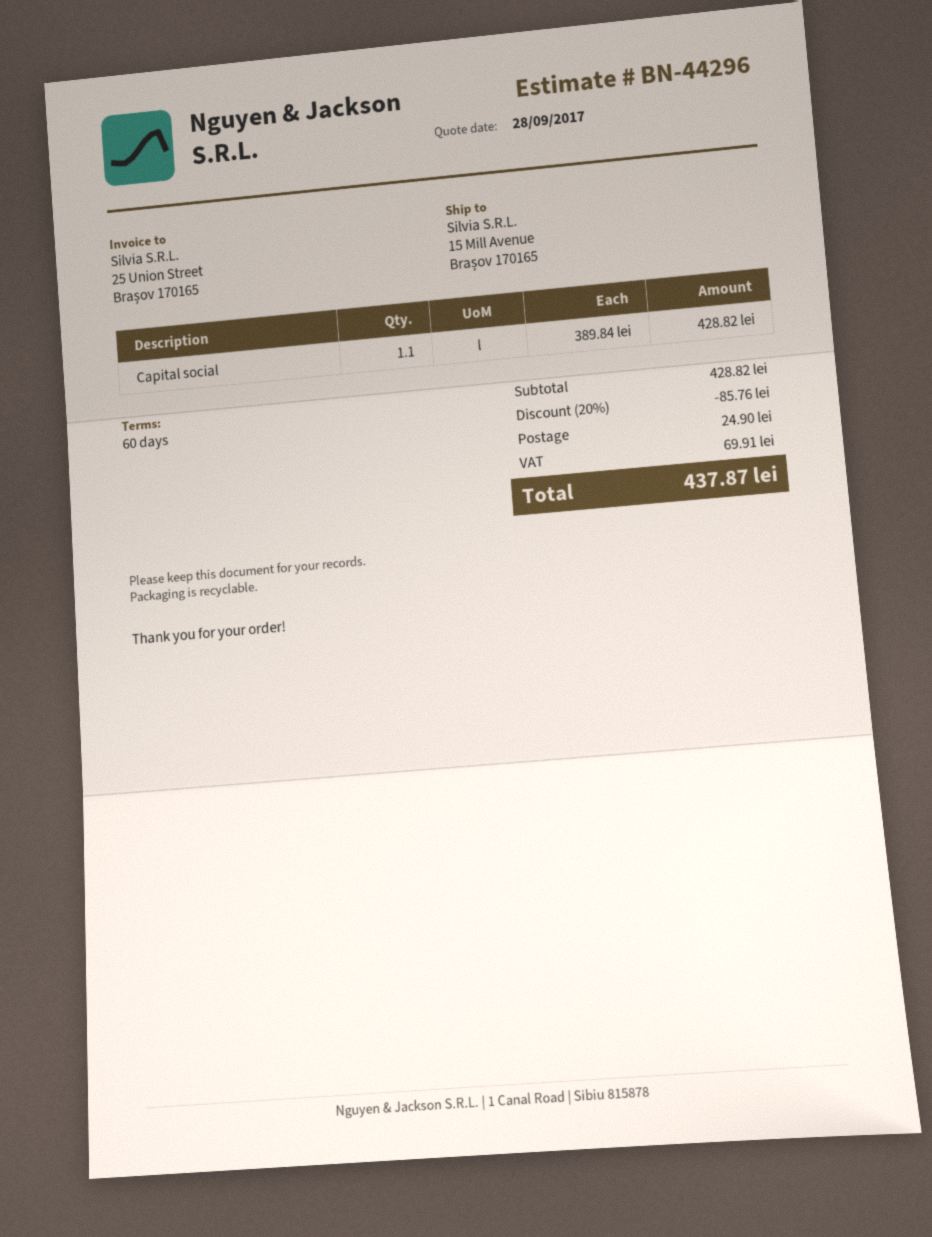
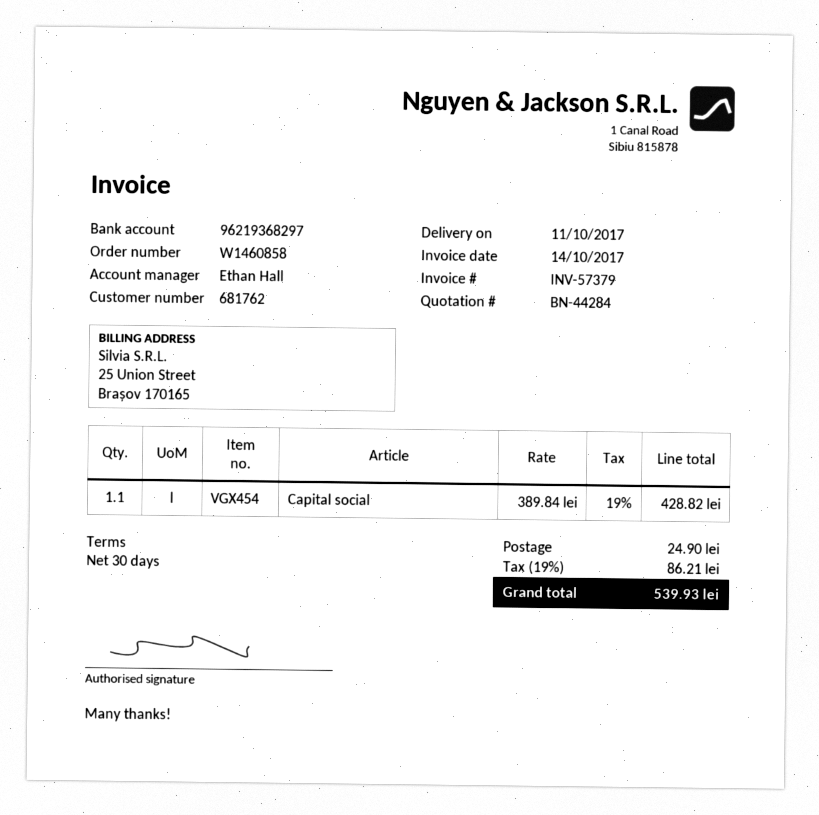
quote number: BN-44296 -> BN-44284
payment terms: 60 days -> 30 days
discount: 20% = 85.76 -> none
tax: 69.91 -> 86.21
total: 437.87 -> 539.93

